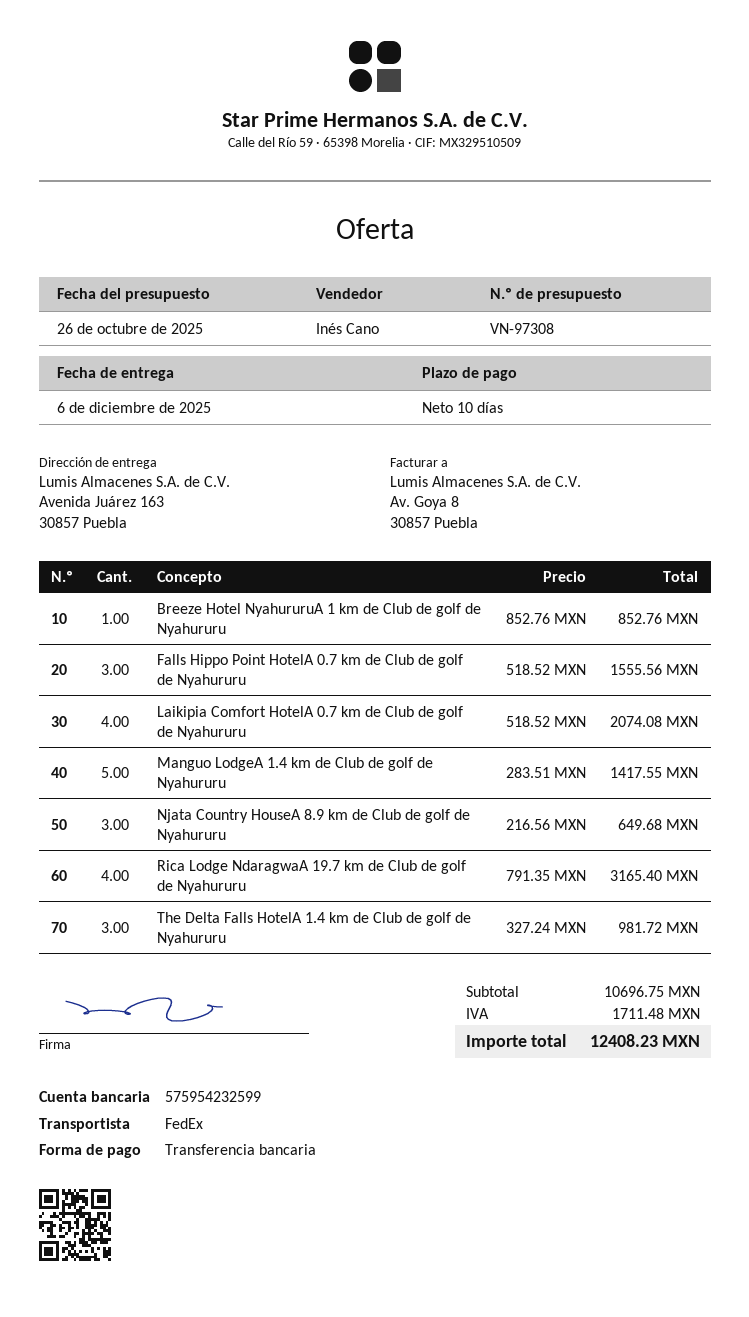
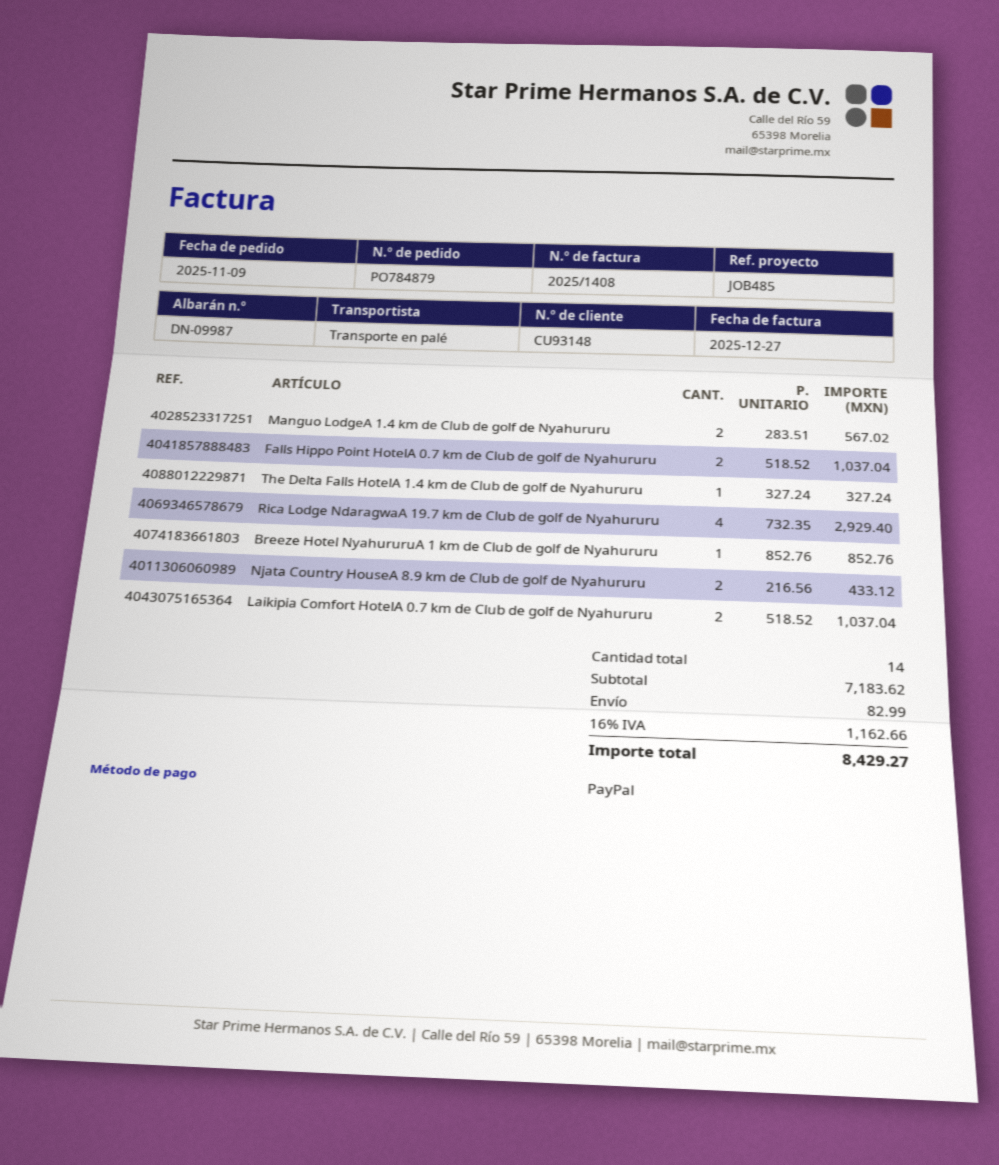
payment method: bank transfer -> PayPal
shipping method: FedEx -> pallet freight
Falls Hippo Point HotelA 0.7 km de Club de golf de Nyahururu: 3 x 518.52 = 1555.56 -> 2 x 518.52 = 1037.04
Laikipia Comfort HotelA 0.7 km de Club de golf de Nyahururu: 4 x 518.52 = 2074.08 -> 2 x 518.52 = 1037.04
Manguo LodgeA 1.4 km de Club de golf de Nyahururu: 5 x 283.51 = 1417.55 -> 2 x 283.51 = 567.02
Njata Country HouseA 8.9 km de Club de golf de Nyahururu: 3 x 216.56 = 649.68 -> 2 x 216.56 = 433.12
Rica Lodge NdaragwaA 19.7 km de Club de golf de Nyahururu: 4 x 791.35 = 3165.40 -> 4 x 732.35 = 2929.40
The Delta Falls HotelA 1.4 km de Club de golf de Nyahururu: 3 x 327.24 = 981.72 -> 1 x 327.24 = 327.24
subtotal: 10696.75 -> 7183.62
shipping: none -> 82.99
tax: 1711.48 -> 1162.66
total: 12408.23 -> 8429.27

